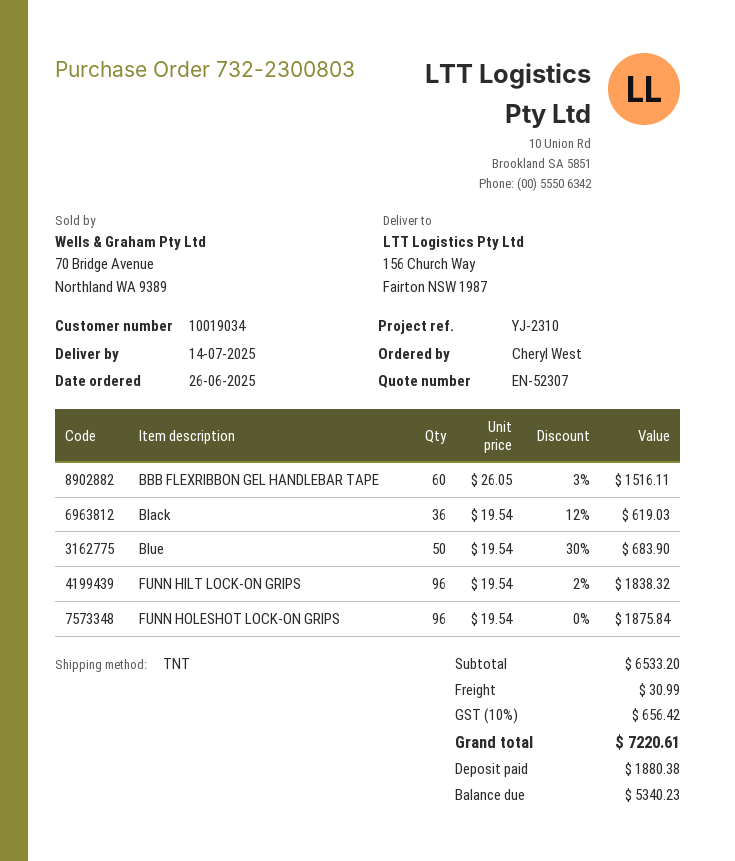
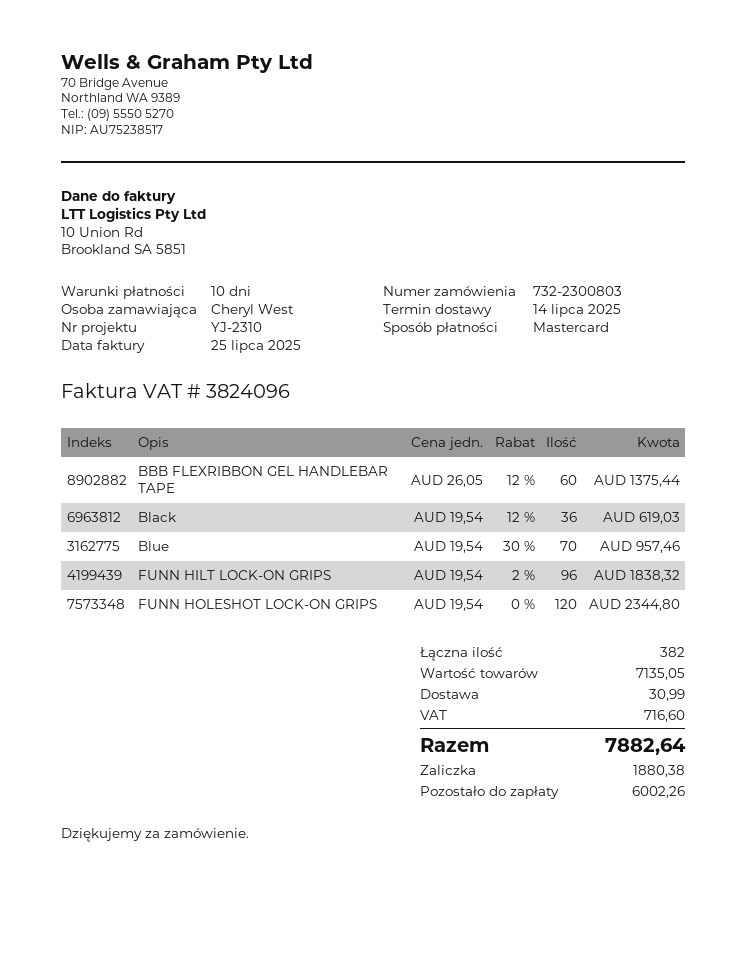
BBB FLEXRIBBON GEL HANDLEBAR TAPE: 60 x 26.05 - 3% = 1516.11 -> 60 x 26.05 - 12% = 1375.44
Blue: 50 x 19.54 - 30% = 683.90 -> 70 x 19.54 - 30% = 957.46
FUNN HOLESHOT LOCK-ON GRIPS: 96 x 19.54 = 1875.84 -> 120 x 19.54 = 2344.80
subtotal: 6533.20 -> 7135.05
tax: 656.42 -> 716.60
total: 7220.61 -> 7882.64
balance: 5340.23 -> 6002.26

